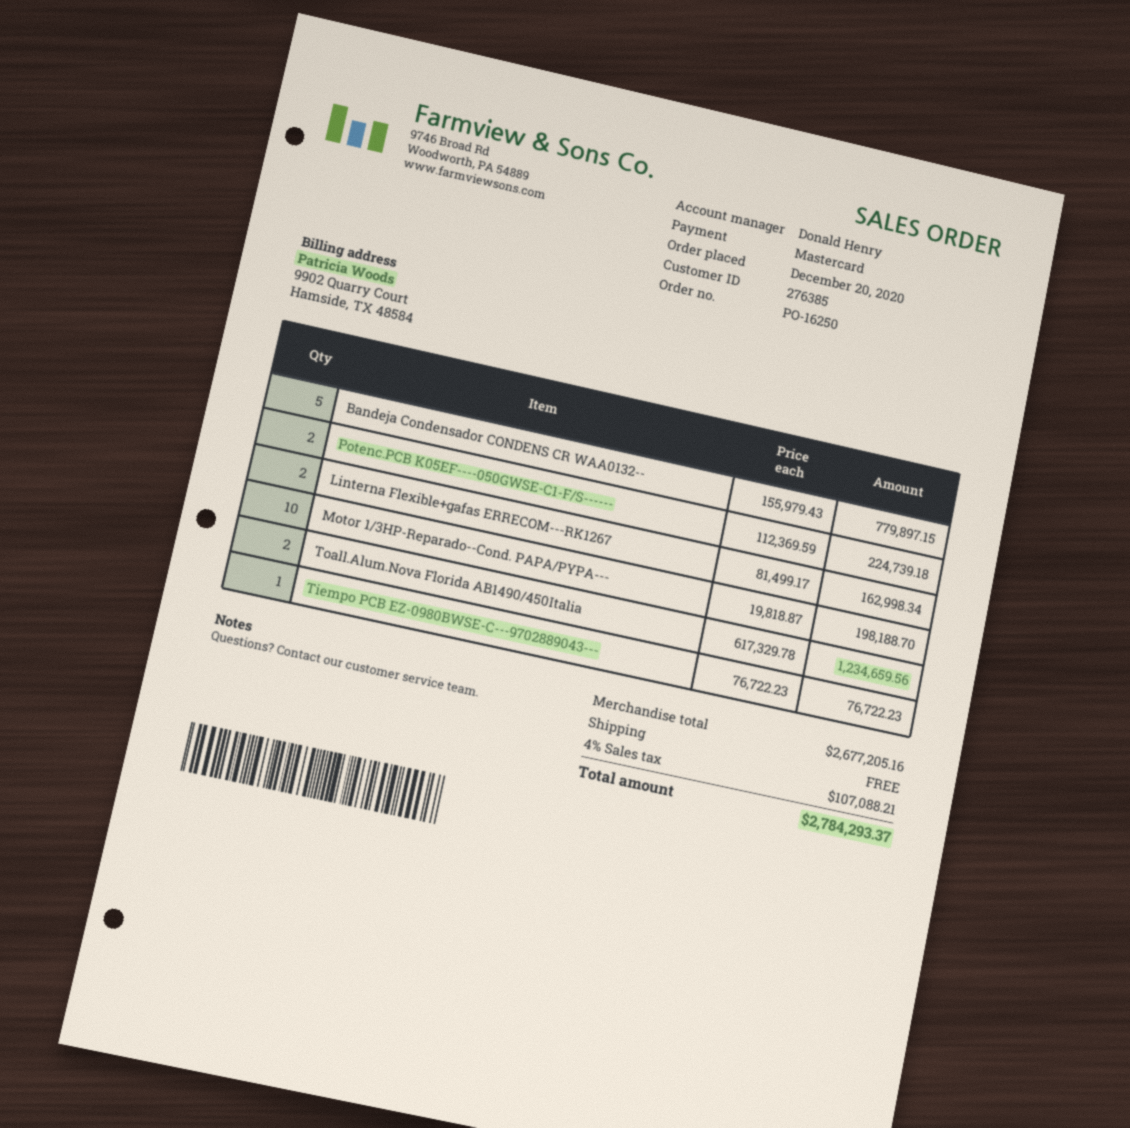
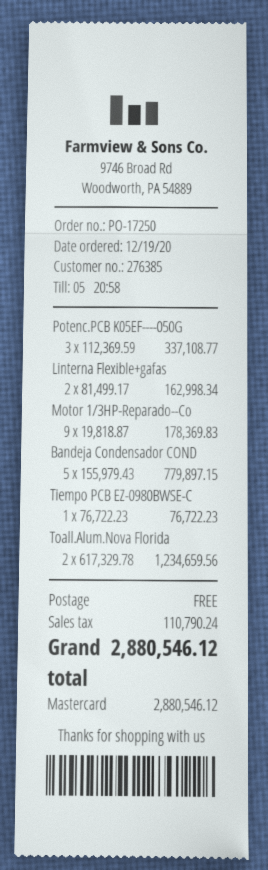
order number: PO-16250 -> PO-17250
order date: 2020-12-20 -> 2020-12-19
Potenc.PCB K05EF----050GWSE-C1-F/S------: 2 x 112369.59 = 224739.18 -> 3 x 112369.59 = 337108.77
Motor 1/3HP-Reparado--Cond. PAPA/PYPA---: 10 x 19818.87 = 198188.70 -> 9 x 19818.87 = 178369.83
tax: 107088.21 -> 110790.24
total: 2784293.37 -> 2880546.12

